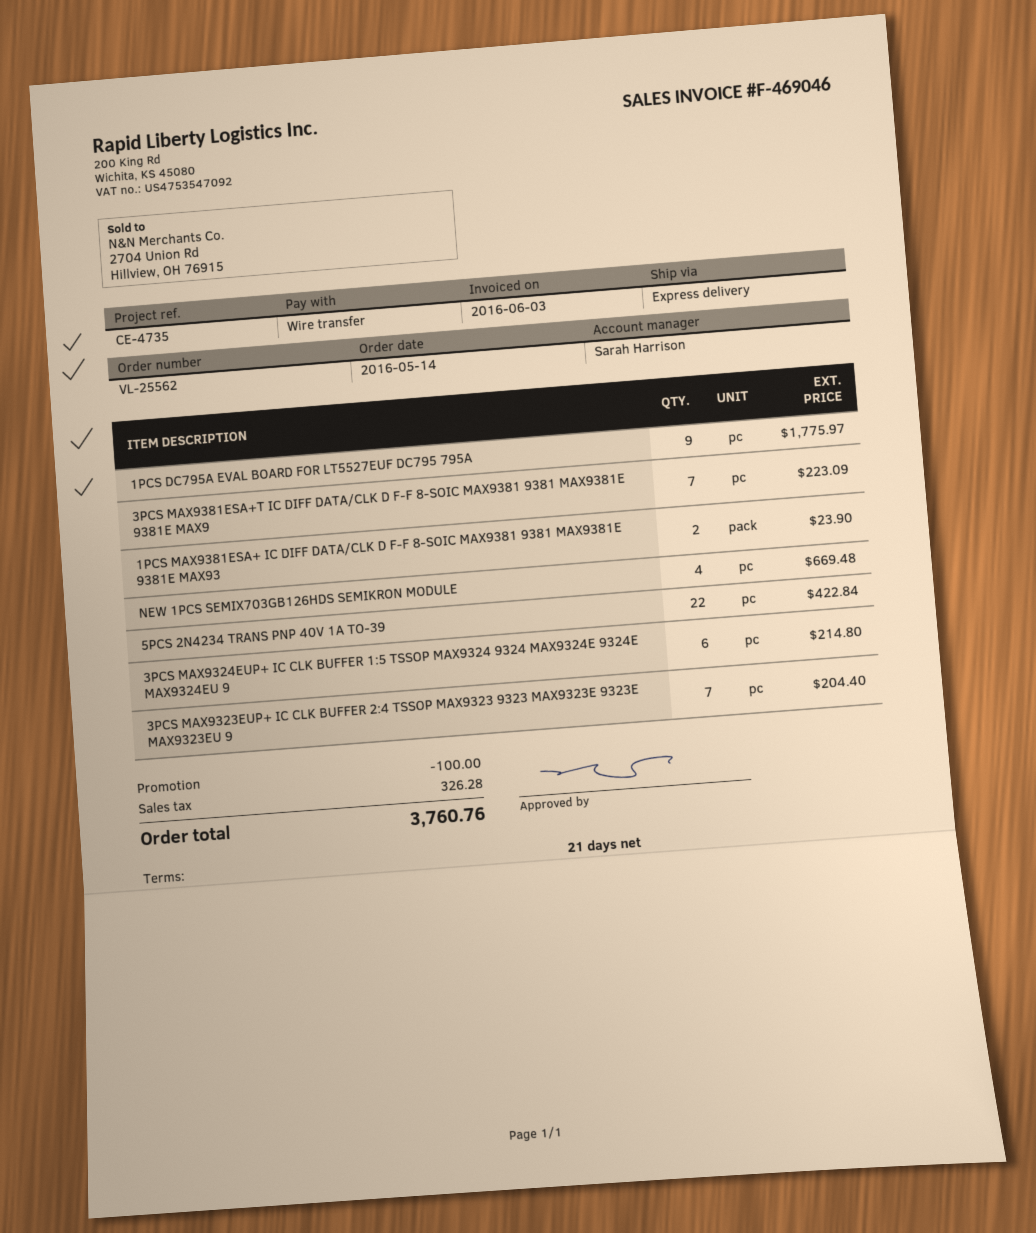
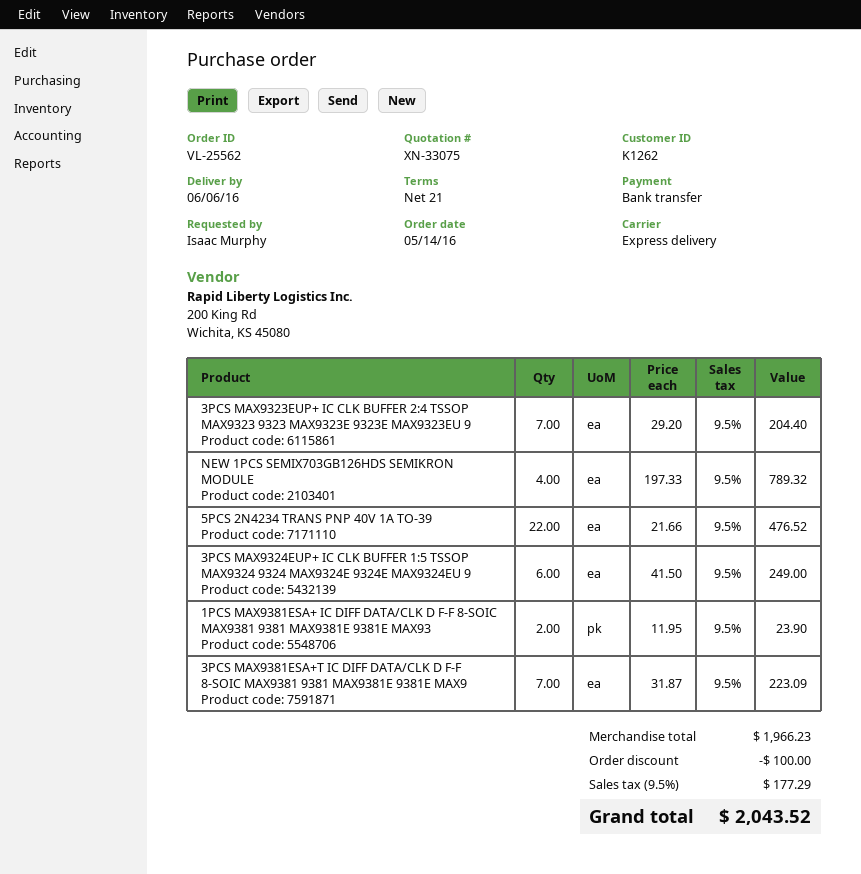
1PCS DC795A EVAL BOARD FOR LT5527EUF DC795 795A: 9 for 1775.97 -> none
NEW 1PCS SEMIX703GB126HDS SEMIKRON MODULE: 4 for 669.48 -> 4 for 789.32
5PCS 2N4234 TRANS PNP 40V 1A TO-39: 22 for 422.84 -> 22 for 476.52
3PCS MAX9324EUP+ IC CLK BUFFER 1:5 TSSOP MAX9324 9324 MAX9324E 9324E MAX9324EU 9: 6 for 214.80 -> 6 for 249.00
tax: 326.28 -> 177.29
total: 3760.76 -> 2043.52

